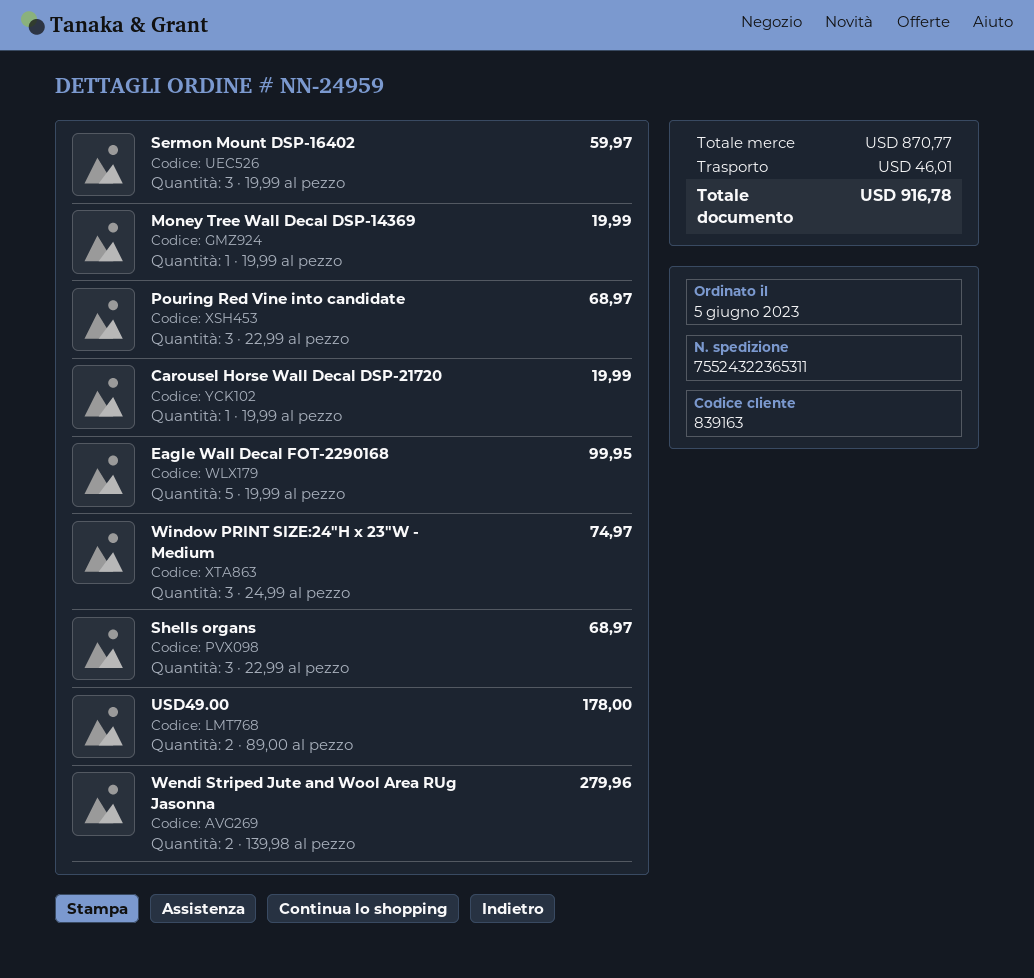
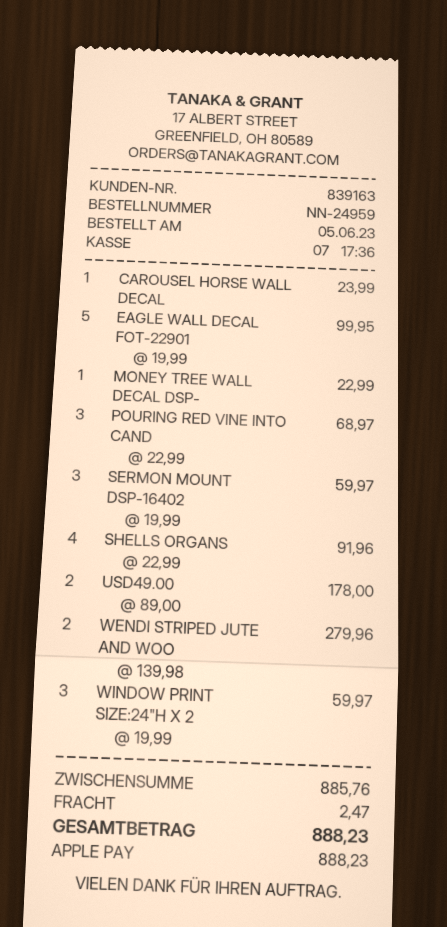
Money Tree Wall Decal DSP-14369: 1 x 19.99 = 19.99 -> 1 x 22.99 = 22.99
Carousel Horse Wall Decal DSP-21720: 1 x 19.99 = 19.99 -> 1 x 23.99 = 23.99
Window PRINT SIZE:24"H x 23"W - Medium: 3 x 24.99 = 74.97 -> 3 x 19.99 = 59.97
Shells organs: 3 x 22.99 = 68.97 -> 4 x 22.99 = 91.96
subtotal: 870.77 -> 885.76
shipping: 46.01 -> 2.47
total: 916.78 -> 888.23

